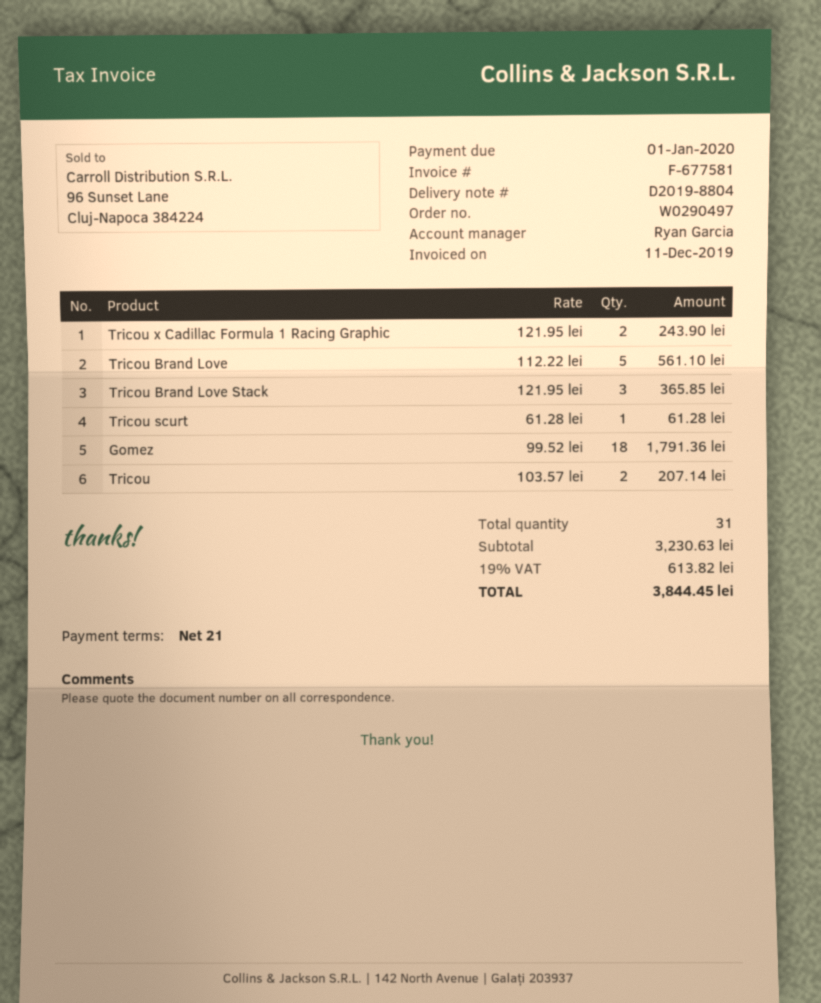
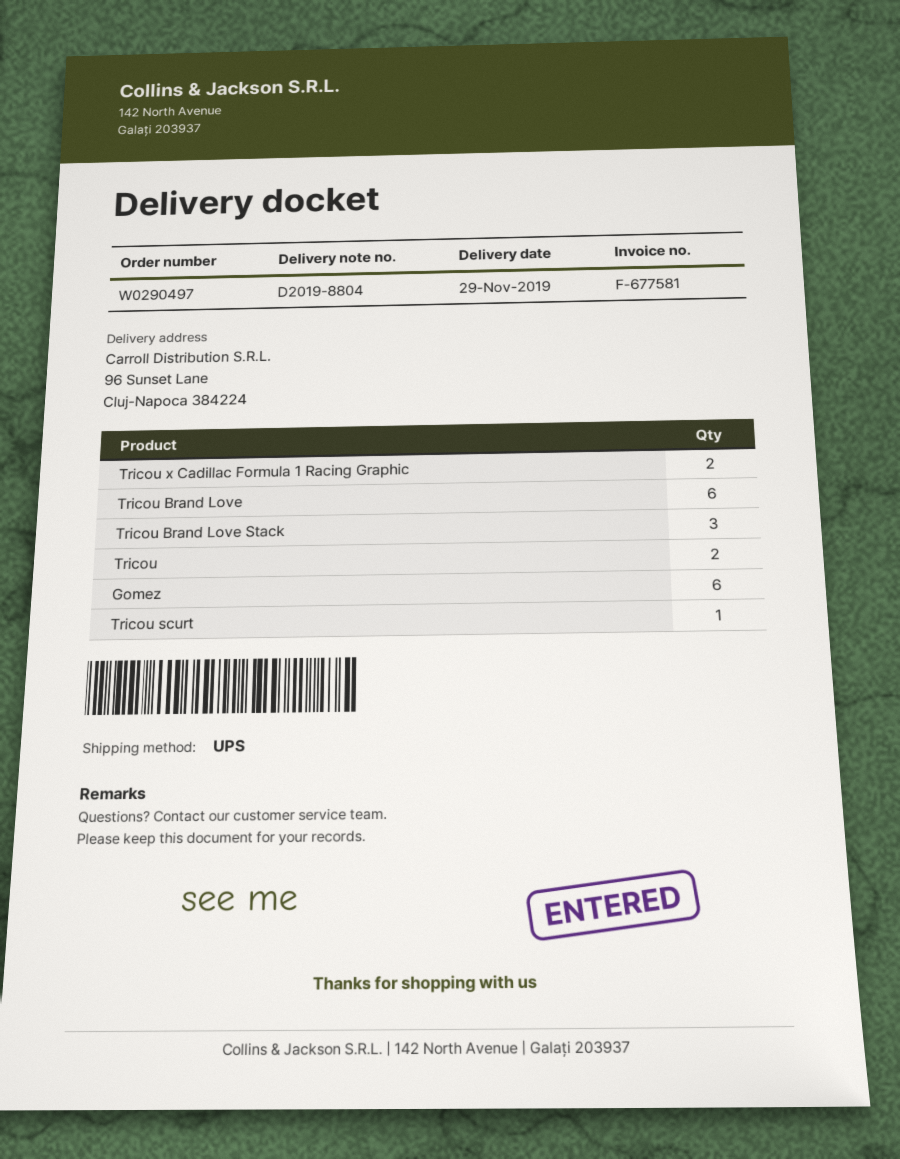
Tricou Brand Love: 5 -> 6
Gomez: 18 -> 6

